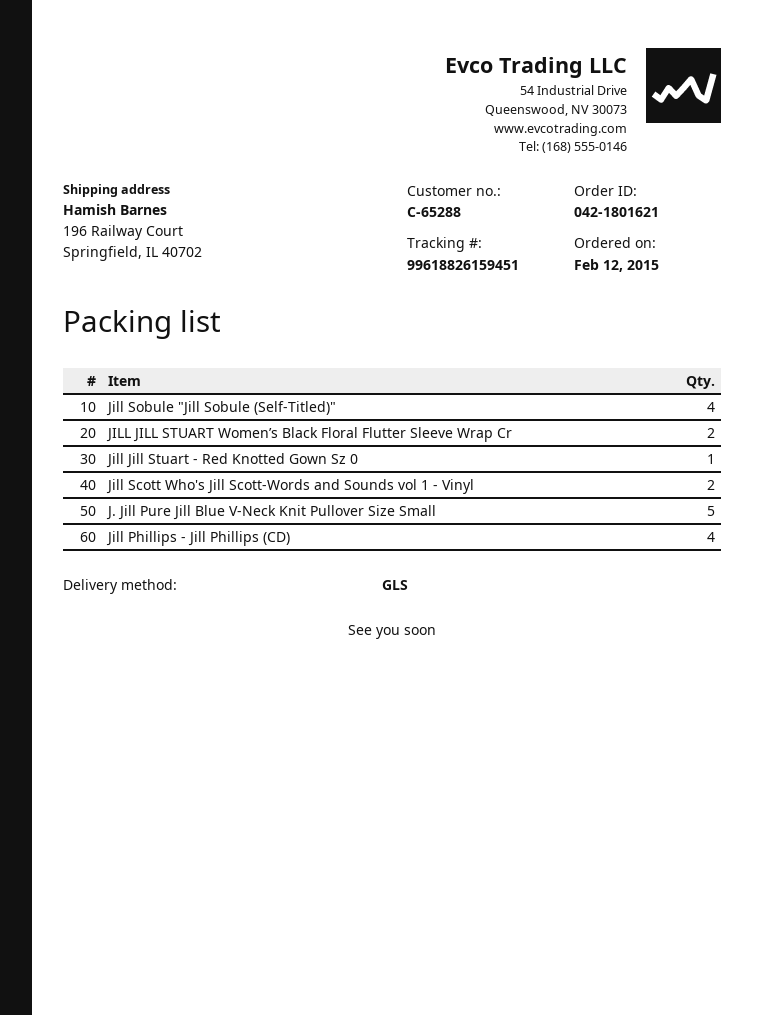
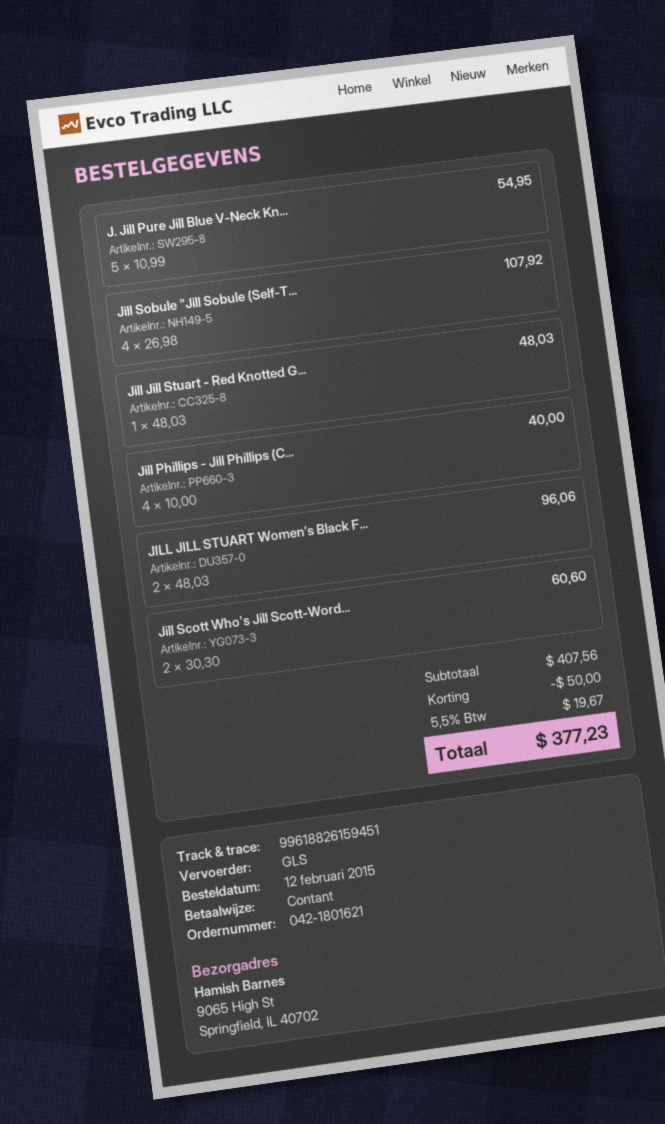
ship to: 196 Railway Court, Springfield, IL 40702 -> 9065 High St, Springfield, IL 40702

